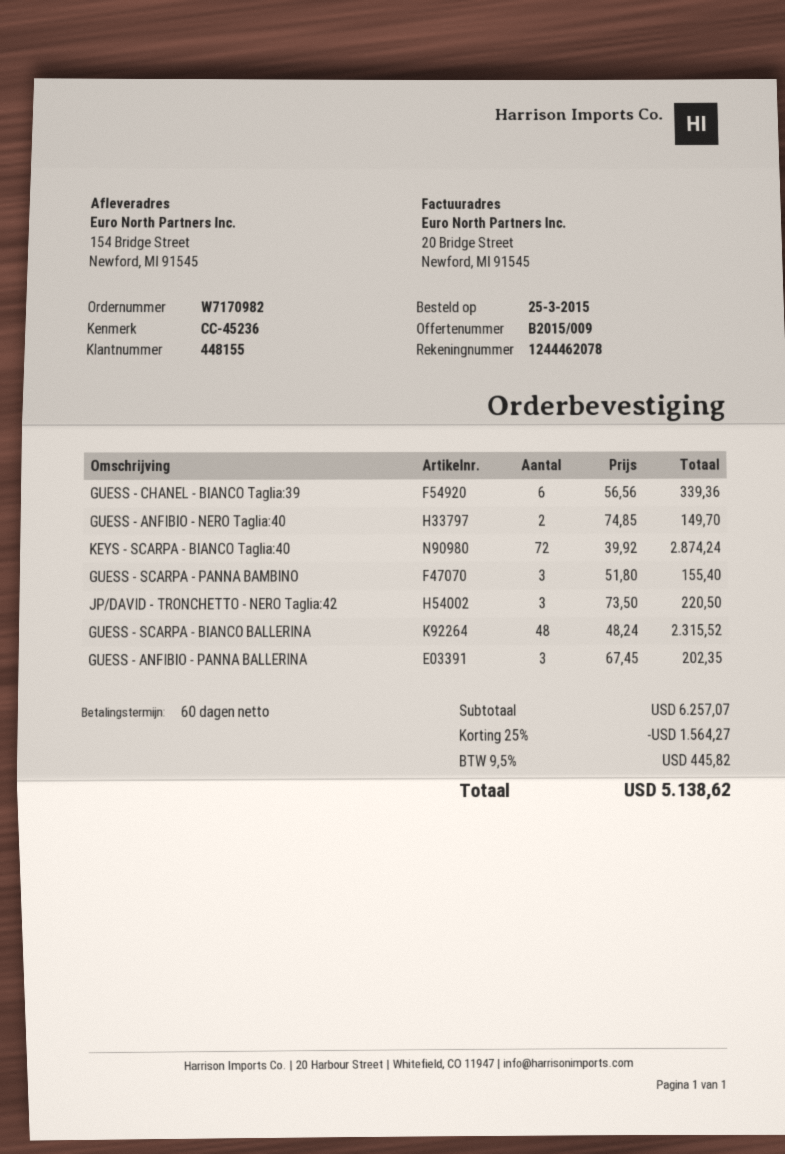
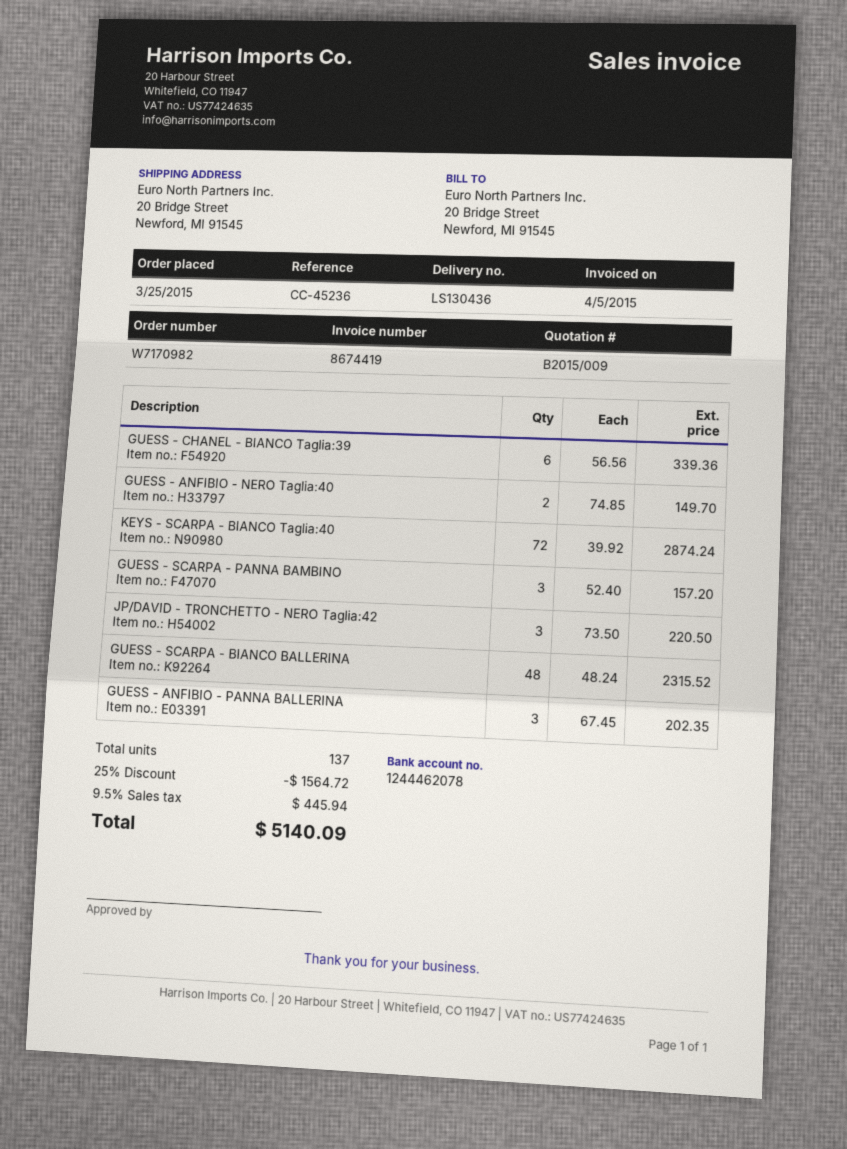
ship to: 154 Bridge Street, Newford, MI 91545 -> 20 Bridge Street, Newford, MI 91545
GUESS - SCARPA - PANNA BAMBINO: 3 x 51.80 = 155.40 -> 3 x 52.40 = 157.20
discount: 25% = 1564.27 -> 25% = 1564.72
tax: 9.5% = 445.82 -> 9.5% = 445.94
total: 5138.62 -> 5140.09

